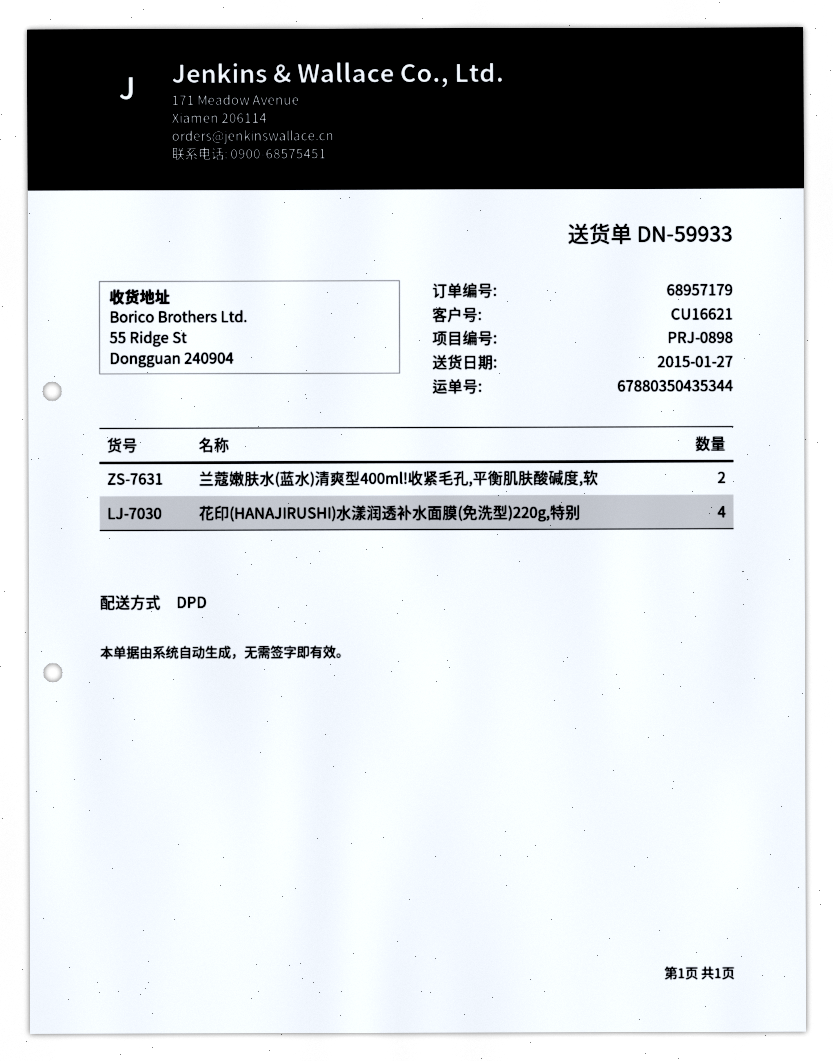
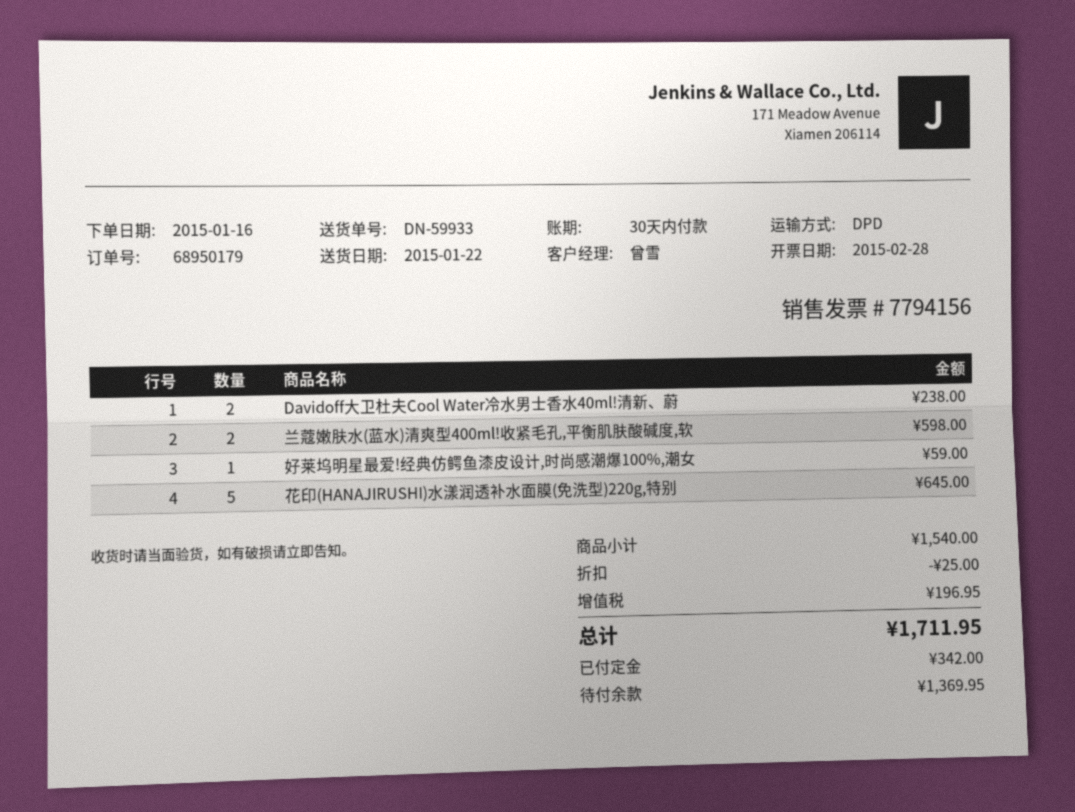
order number: 68957179 -> 68950179
delivery date: 2015-01-27 -> 2015-01-22
花印(HANAJIRUSHI)水漾润透补水面膜(免洗型)220g,特别: 4 -> 5
Davidoff大卫杜夫Cool Water冷水男士香水40ml!清新、蔚: none -> 2
好莱坞明星最爱!经典仿鳄鱼漆皮设计,时尚感潮爆100%,潮女: none -> 1

